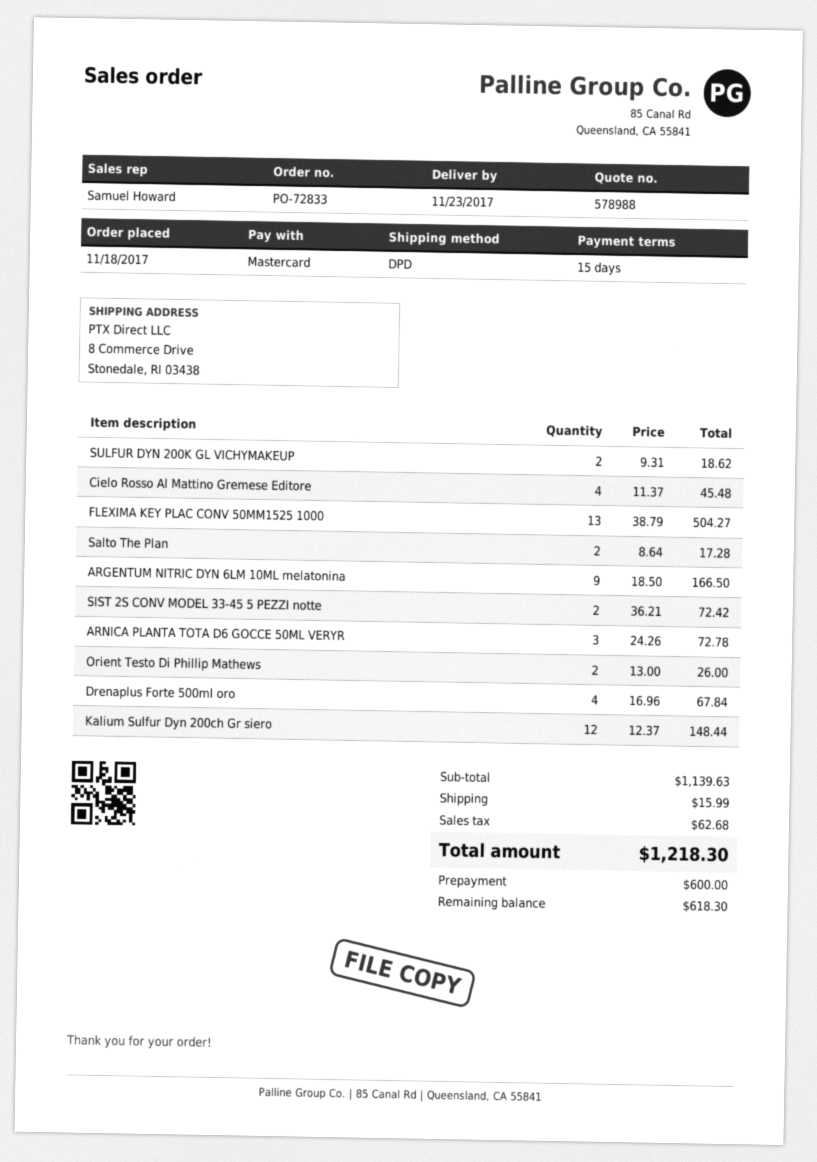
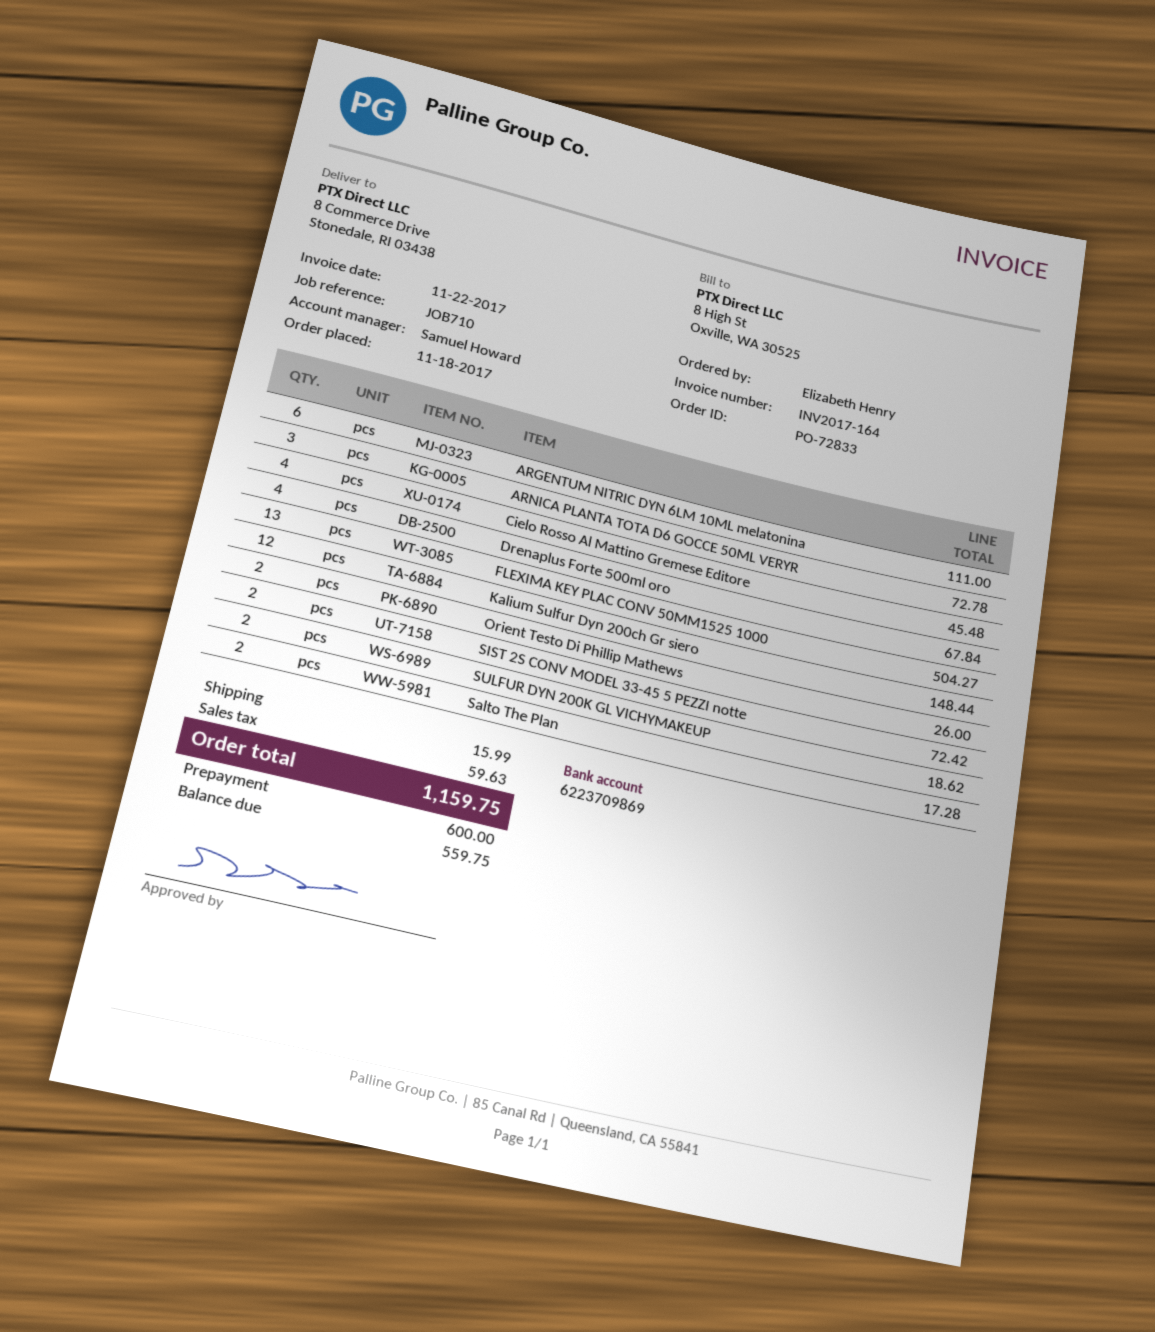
ARGENTUM NITRIC DYN 6LM 10ML melatonina: 9 for 166.50 -> 6 for 111.00
tax: 62.68 -> 59.63
total: 1218.30 -> 1159.75
balance: 618.30 -> 559.75

